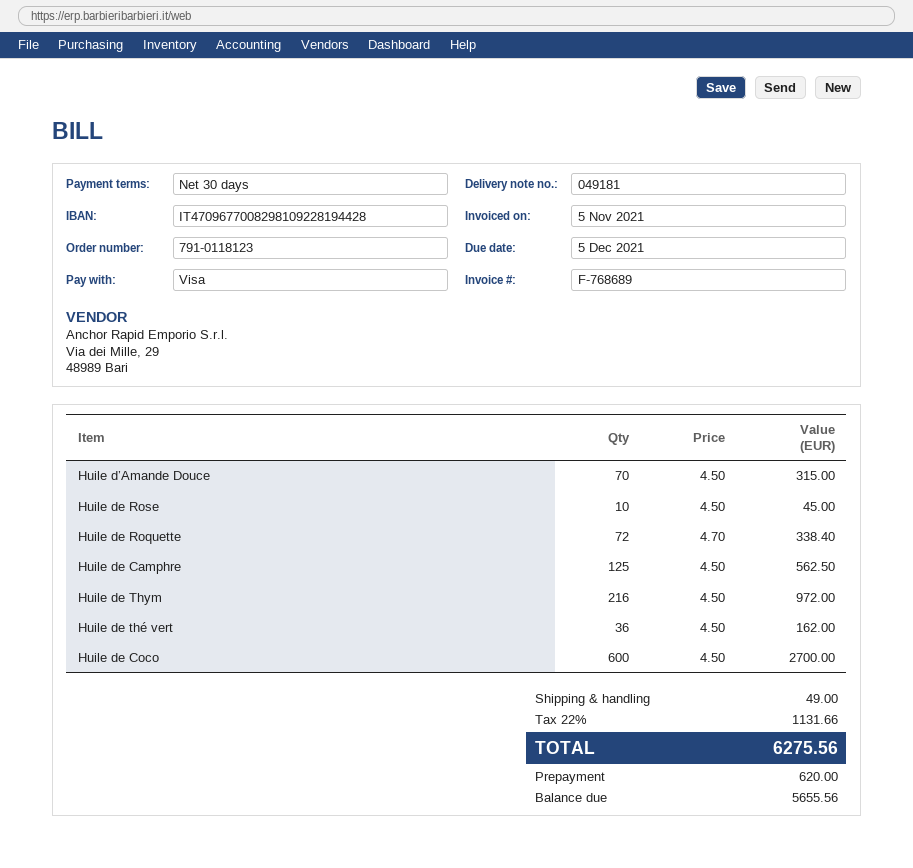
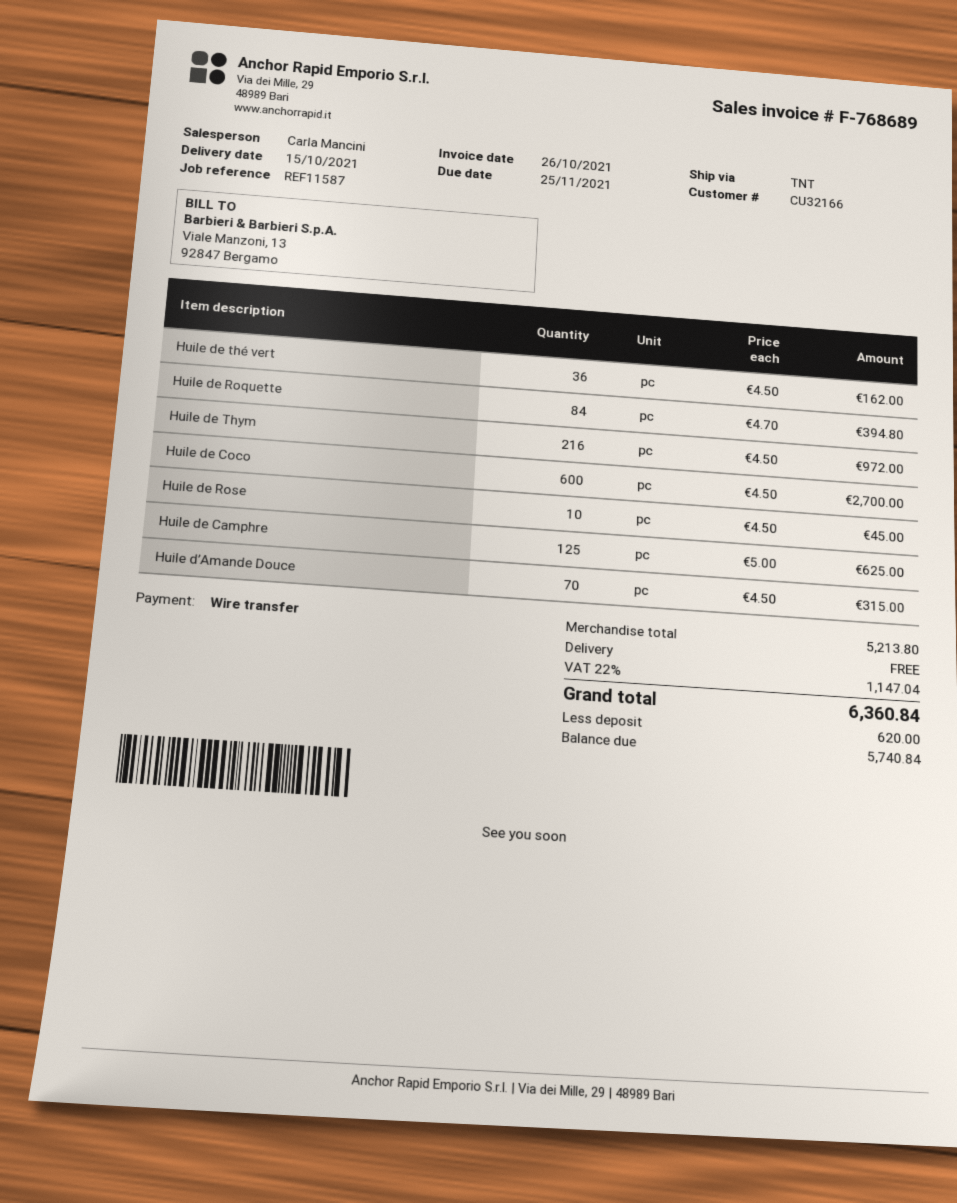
invoice date: 2021-11-05 -> 2021-10-26
due date: 2021-12-05 -> 2021-11-25
payment method: Visa -> bank transfer
Huile de Roquette: 72 x 4.70 = 338.40 -> 84 x 4.70 = 394.80
Huile de Camphre: 125 x 4.50 = 562.50 -> 125 x 5.00 = 625.00
shipping: 49.00 -> 0.00
tax: 22% = 1131.66 -> 22% = 1147.04
total: 6275.56 -> 6360.84
balance: 5655.56 -> 5740.84

